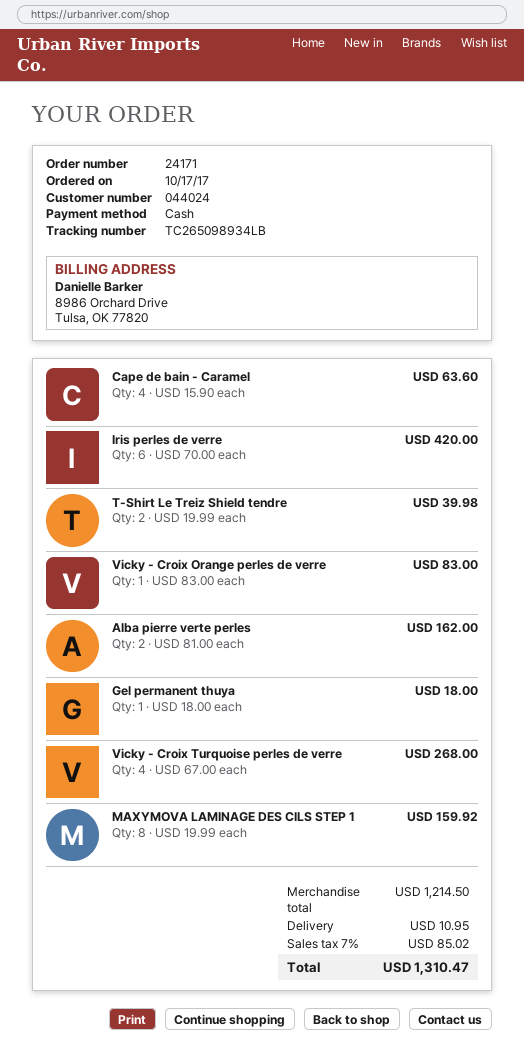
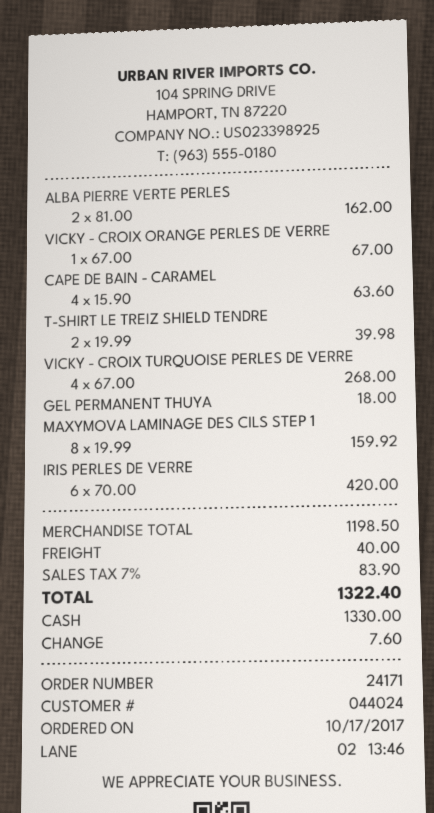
Vicky - Croix Orange perles de verre: 1 x 83.00 = 83.00 -> 1 x 67.00 = 67.00
subtotal: 1214.50 -> 1198.50
shipping: 10.95 -> 40.00
tax: 7% = 85.02 -> 7% = 83.90
total: 1310.47 -> 1322.40

